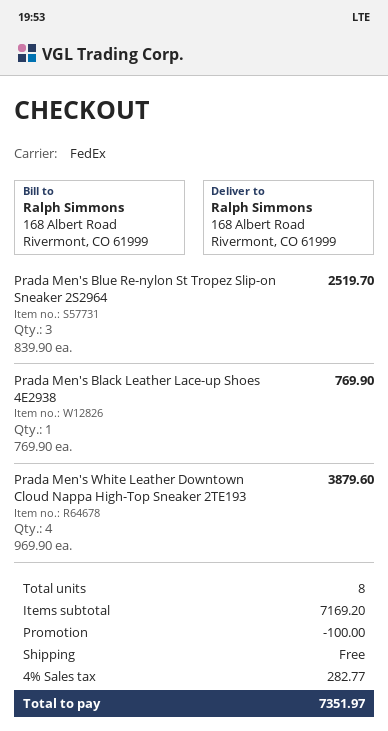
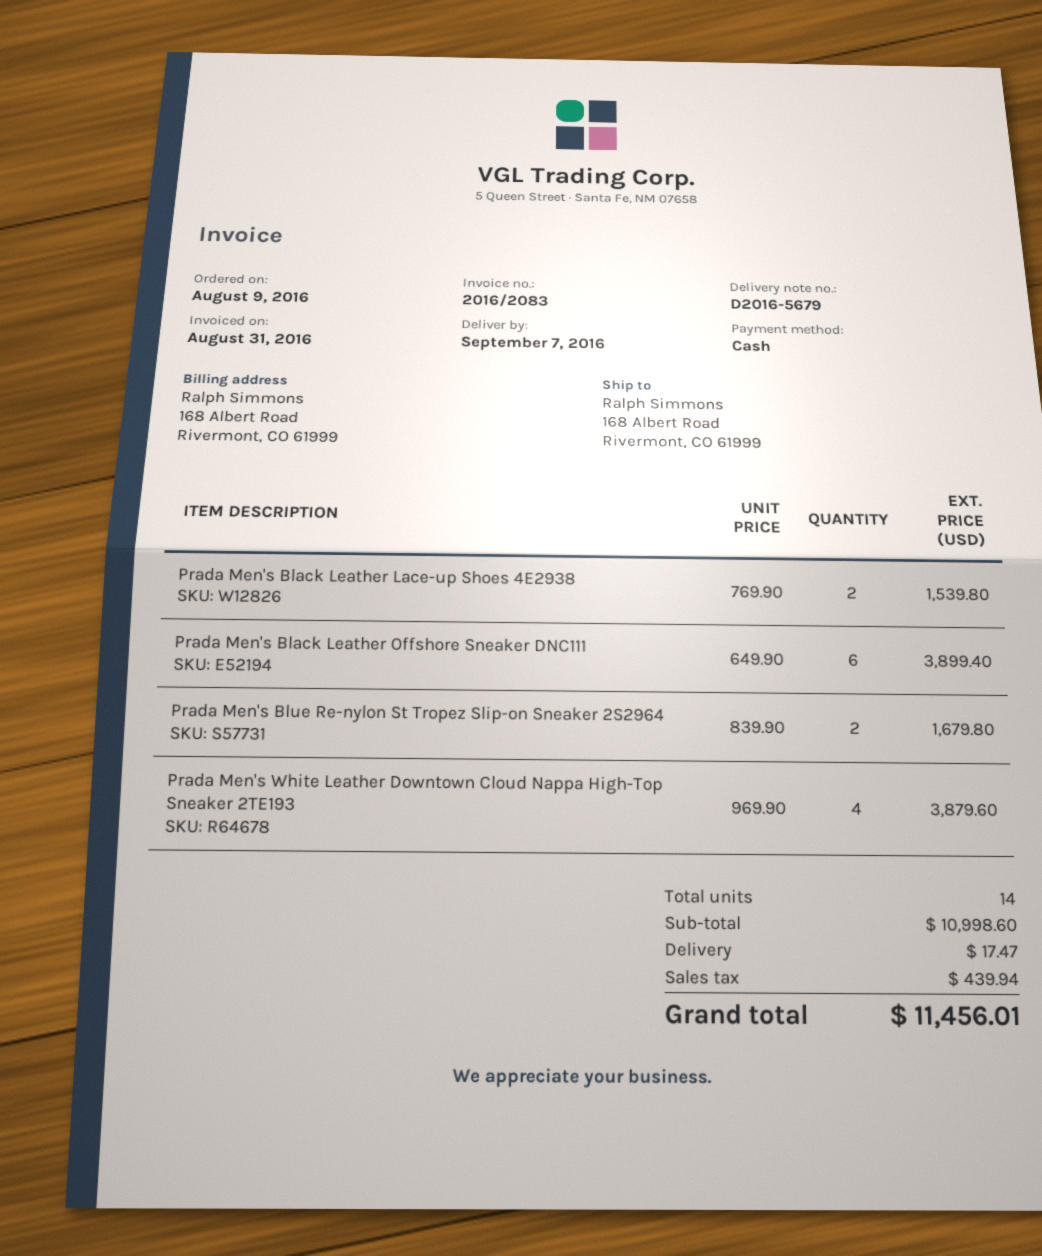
Prada Men's Blue Re-nylon St Tropez Slip-on Sneaker 2S2964: 3 x 839.90 = 2519.70 -> 2 x 839.90 = 1679.80
Prada Men's Black Leather Lace-up Shoes 4E2938: 1 x 769.90 = 769.90 -> 2 x 769.90 = 1539.80
Prada Men's Black Leather Offshore Sneaker DNC111: none -> 6 x 649.90 = 3899.40
total quantity: 8 -> 14
subtotal: 7169.20 -> 10998.60
discount: 100.00 -> none
shipping: 0.00 -> 17.47
tax: 282.77 -> 439.94
total: 7351.97 -> 11456.01

